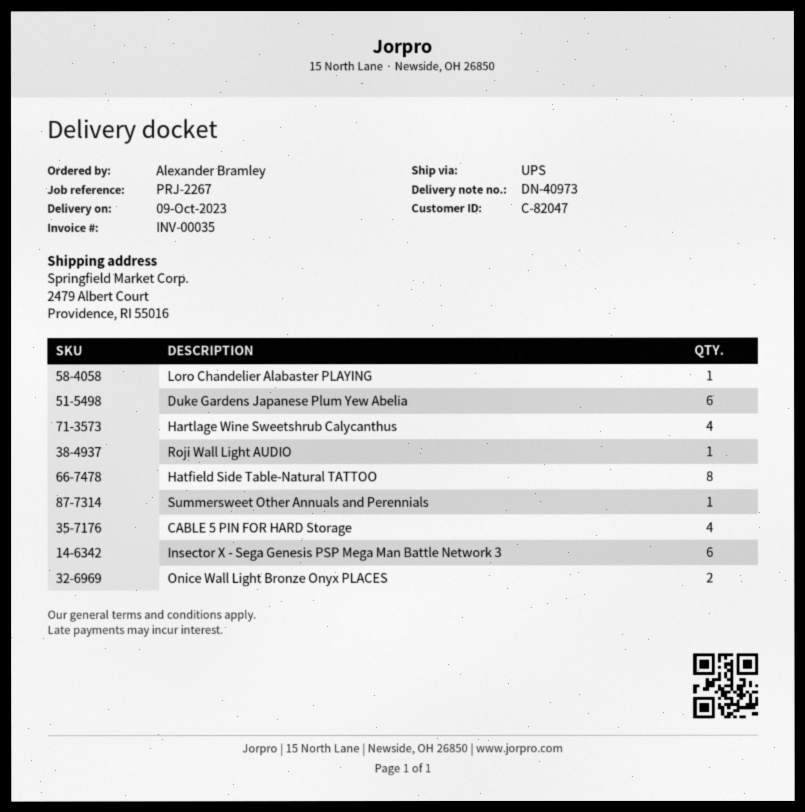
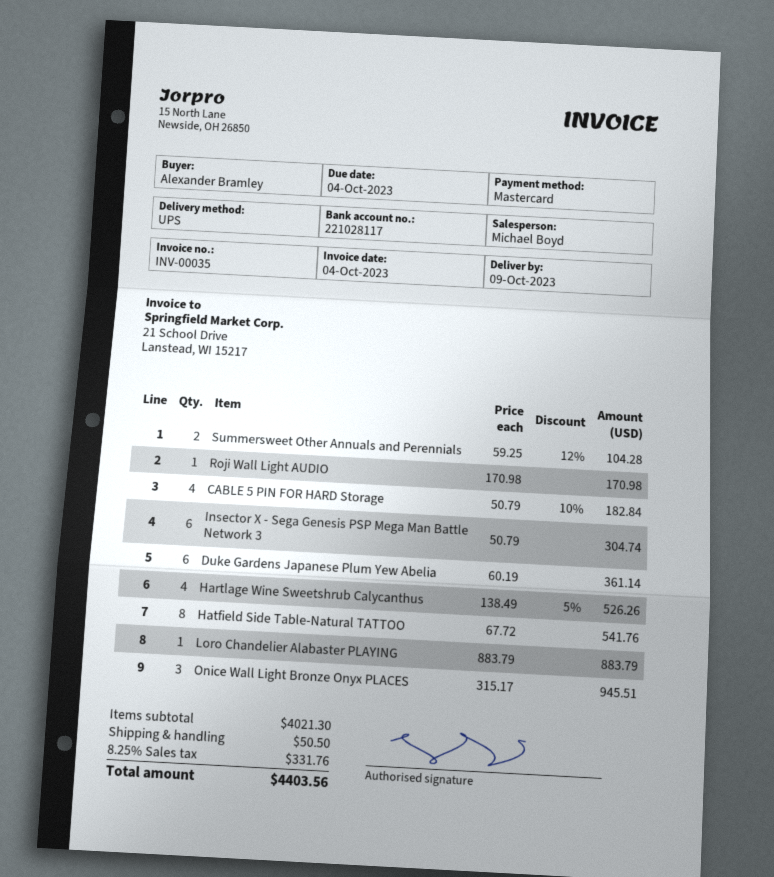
Summersweet Other Annuals and Perennials: 1 -> 2
Onice Wall Light Bronze Onyx PLACES: 2 -> 3

